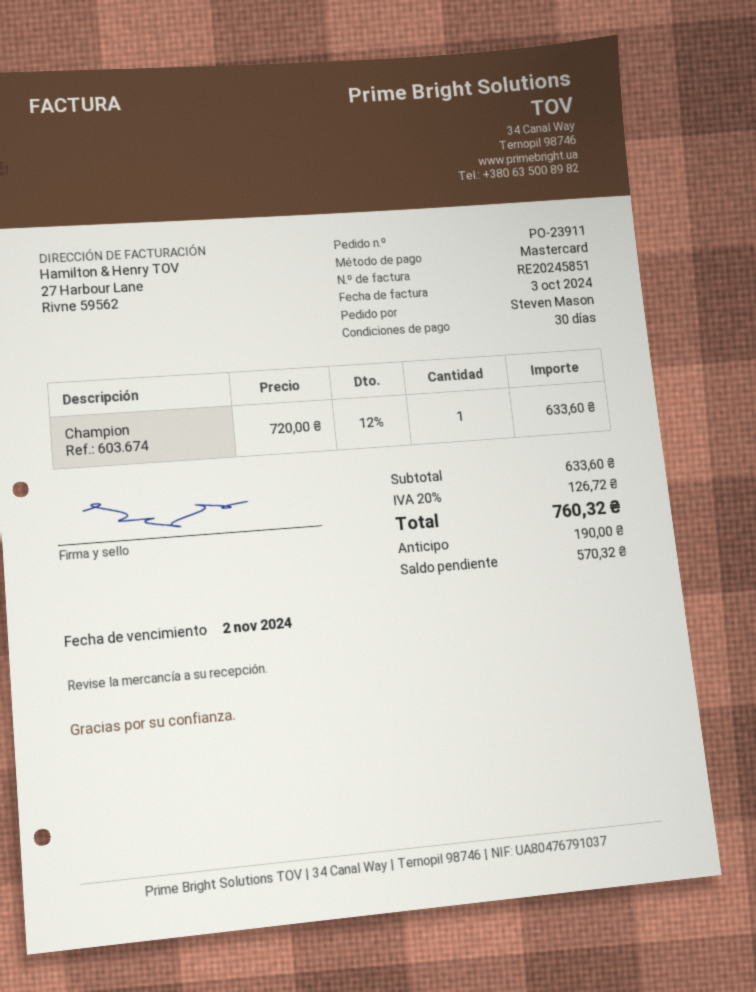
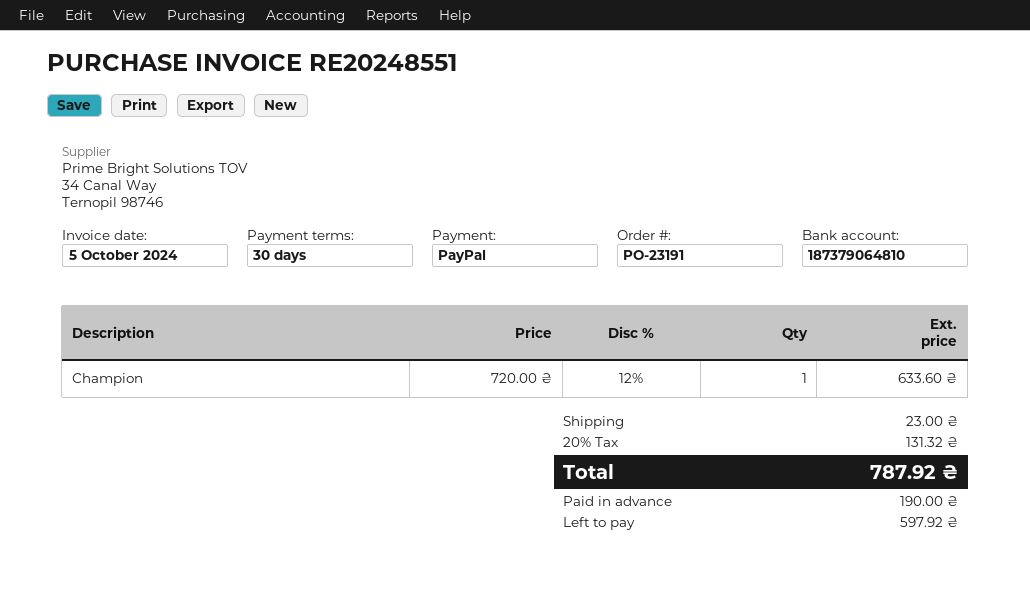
order number: PO-23911 -> PO-23191
invoice number: RE20245851 -> RE20248551
invoice date: 2024-10-03 -> 2024-10-05
payment method: Mastercard -> PayPal
shipping: none -> 23.00
tax: 20% = 126.72 -> 20% = 131.32
total: 760.32 -> 787.92
balance: 570.32 -> 597.92

